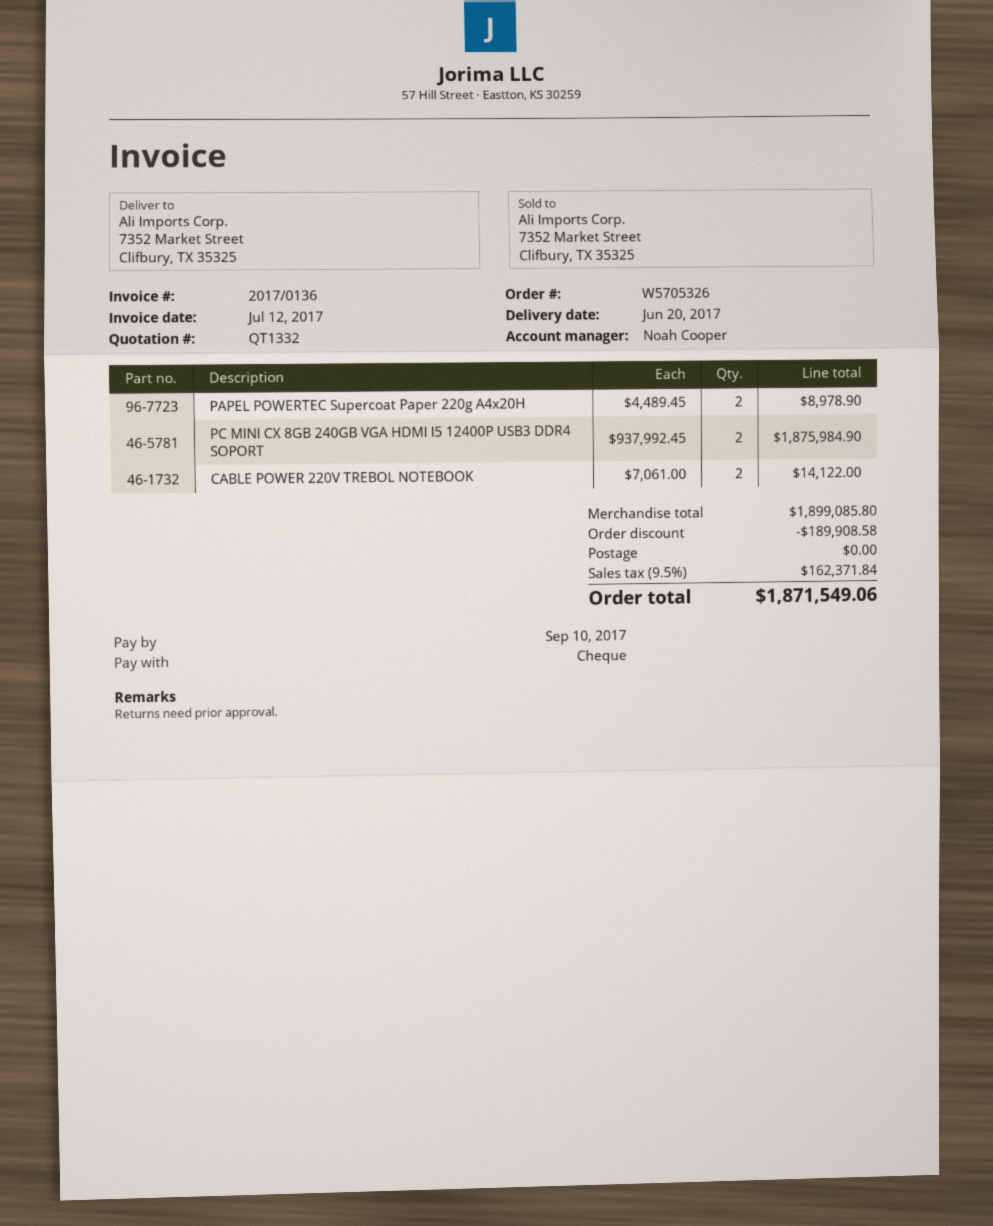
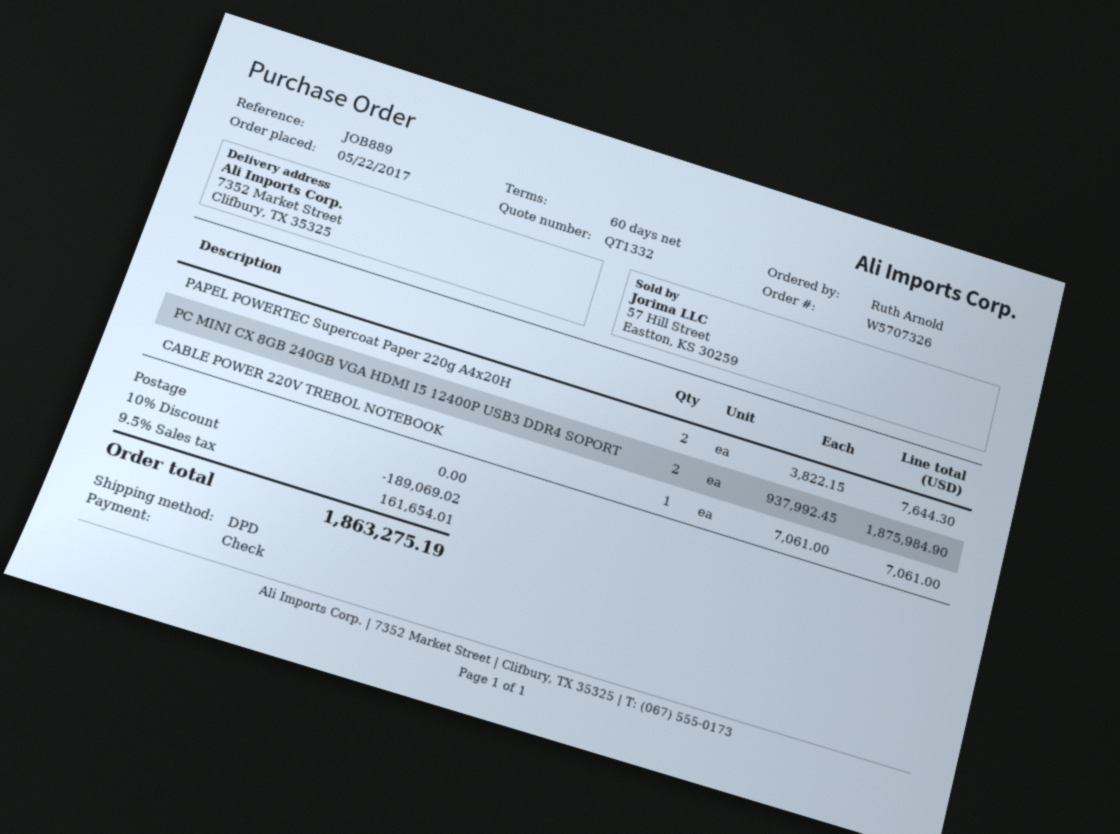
order number: W5705326 -> W5707326
PAPEL POWERTEC Supercoat Paper 220g A4x20H: 2 x 4489.45 = 8978.90 -> 2 x 3822.15 = 7644.30
CABLE POWER 220V TREBOL NOTEBOOK: 2 x 7061.00 = 14122.00 -> 1 x 7061.00 = 7061.00
discount: 189908.58 -> 189069.02
tax: 9.5% = 162371.84 -> 9.5% = 161654.01
total: 1871549.06 -> 1863275.19

